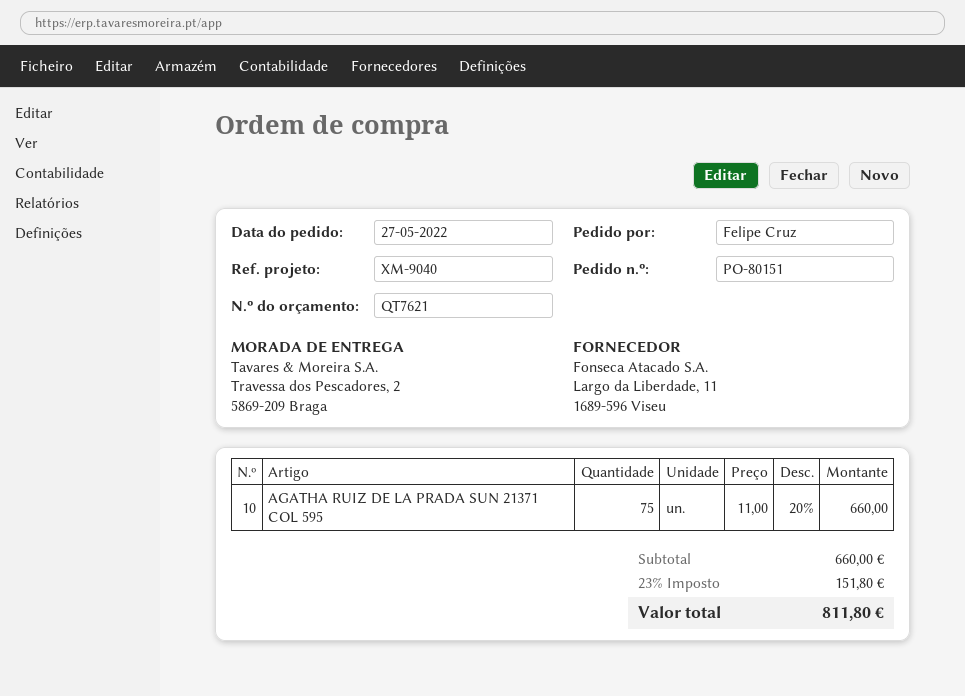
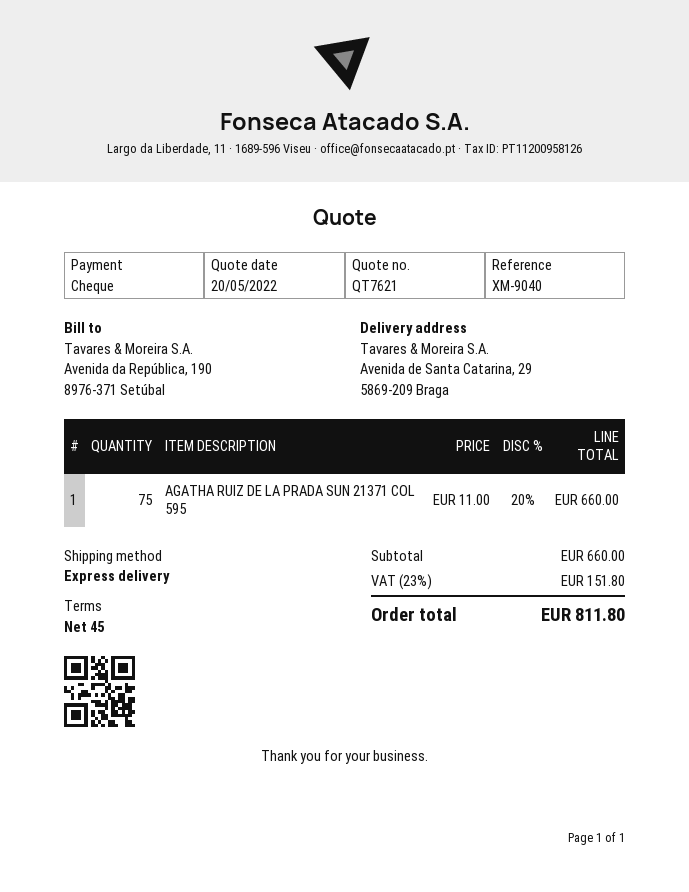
ship to: Travessa dos Pescadores, 2, 5869-209 Braga -> Avenida de Santa Catarina, 29, 5869-209 Braga

